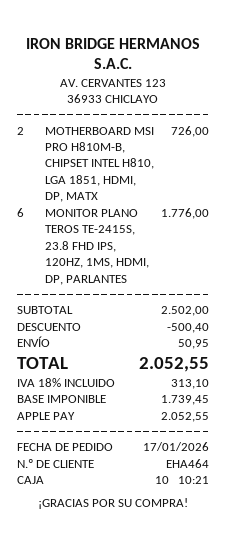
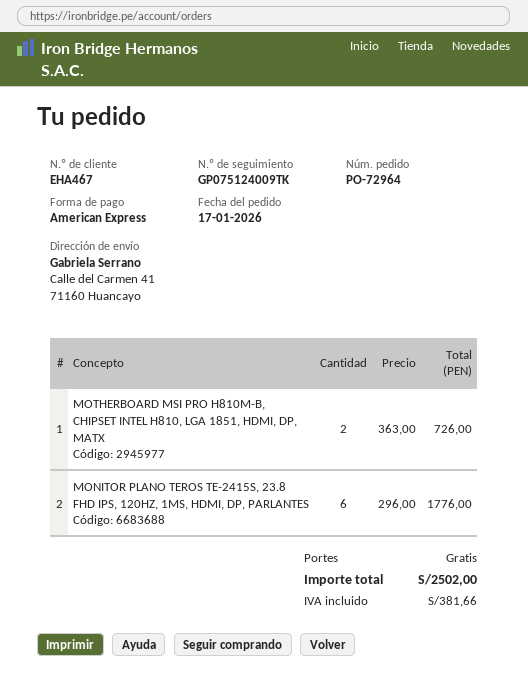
customer number: EHA464 -> EHA467
payment method: Apple Pay -> American Express
discount: 500.40 -> none
shipping: 50.95 -> 0.00
tax: 313.10 -> 381.66
total: 2052.55 -> 2502.00

